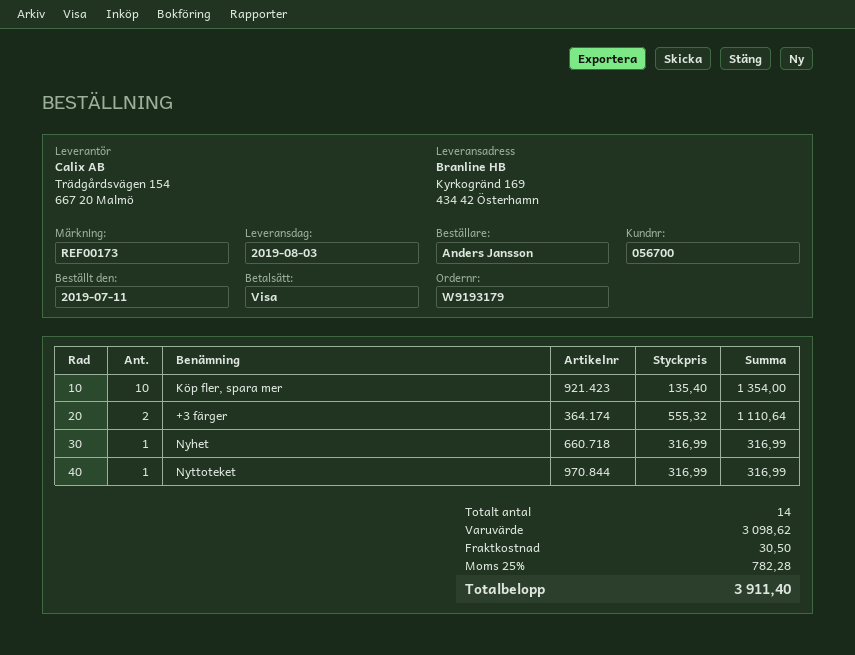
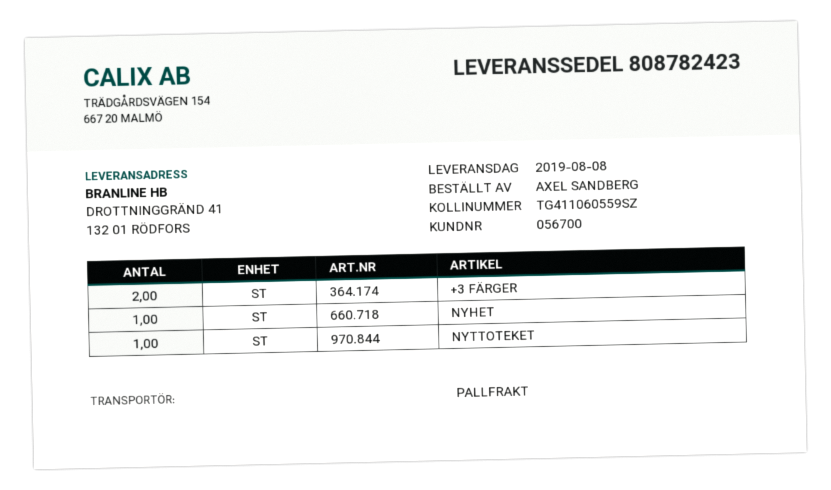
delivery date: 2019-08-03 -> 2019-08-08
ordered by: Anders Jansson -> AXEL SANDBERG
ship to: Kyrkogränd 169, 434 42 Österhamn -> DROTTNINGGRÄND 41, 132 01 RÖDFORS
Köp fler, spara mer: 10 -> none

